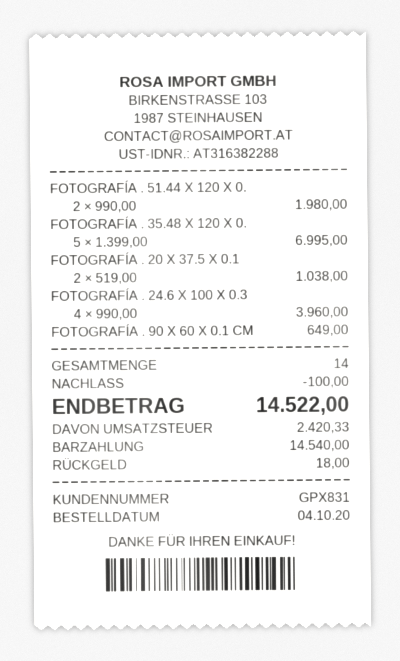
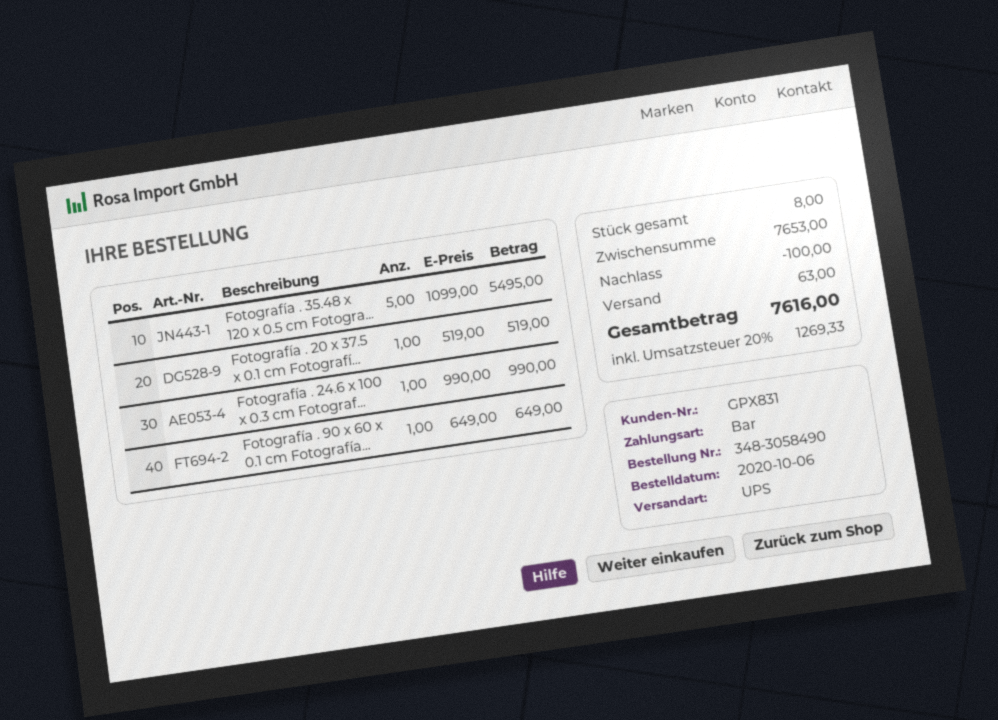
order date: 2020-10-04 -> 2020-10-06
FOTOGRAFÍA . 51.44 X 120 X 0.: 2 x 990.00 = 1980.00 -> none
FOTOGRAFÍA . 35.48 X 120 X 0.: 5 x 1399.00 = 6995.00 -> 5 x 1099.00 = 5495.00
FOTOGRAFÍA . 20 X 37.5 X 0.1: 2 x 519.00 = 1038.00 -> 1 x 519.00 = 519.00
FOTOGRAFÍA . 24.6 X 100 X 0.3: 4 x 990.00 = 3960.00 -> 1 x 990.00 = 990.00
total quantity: 14 -> 8
shipping: none -> 63.00
tax: 2420.33 -> 1269.33
total: 14522.00 -> 7616.00

